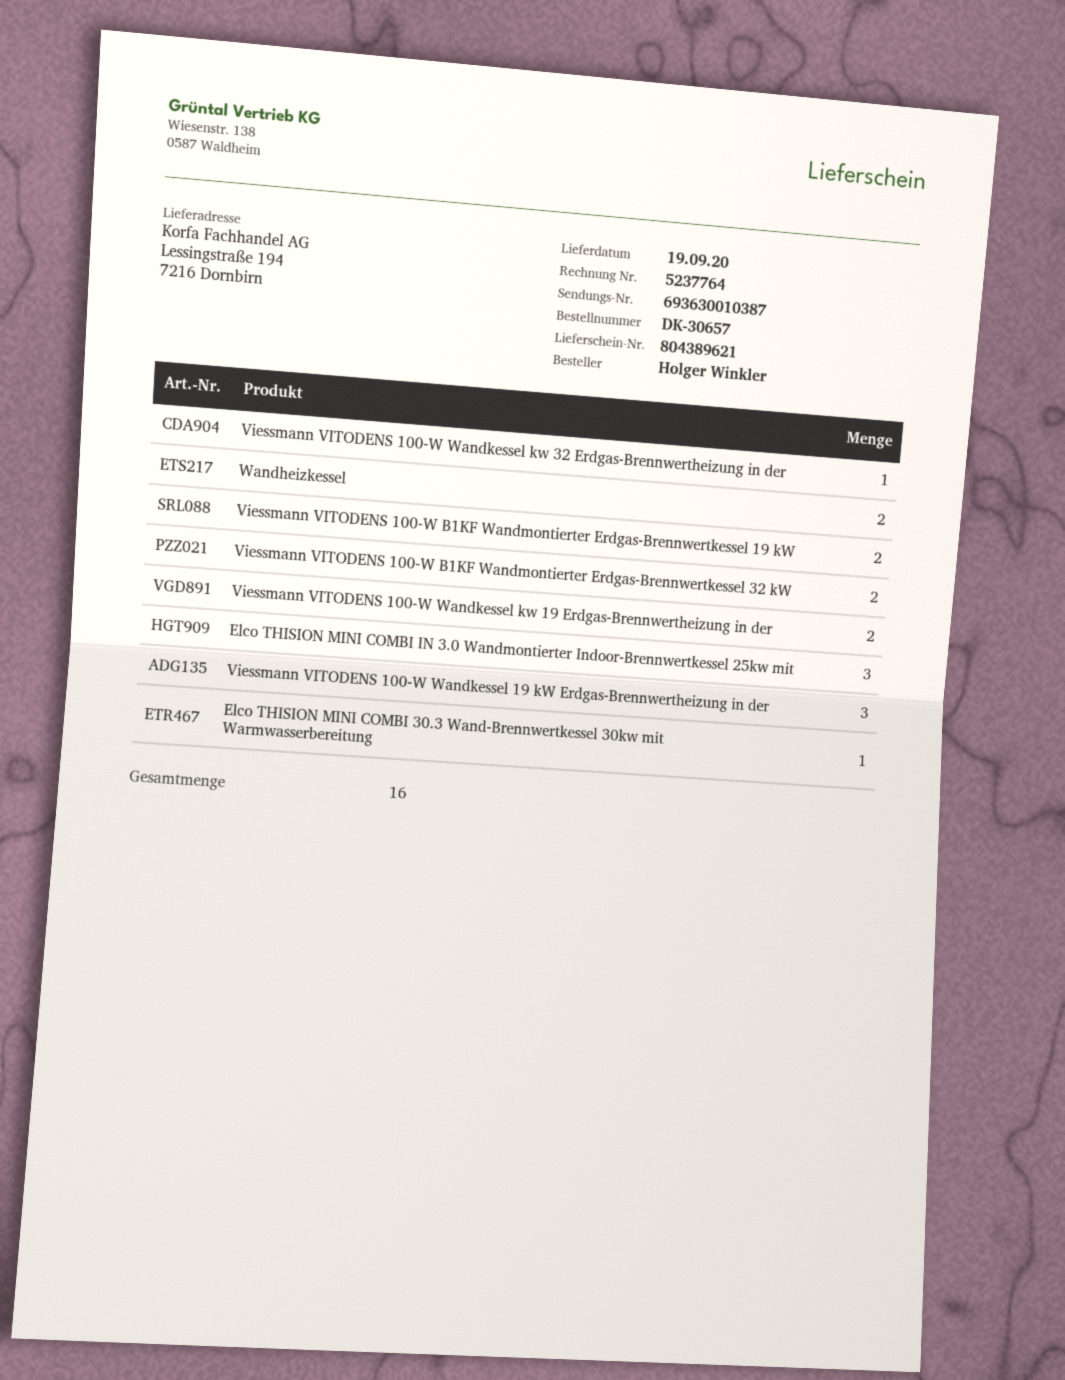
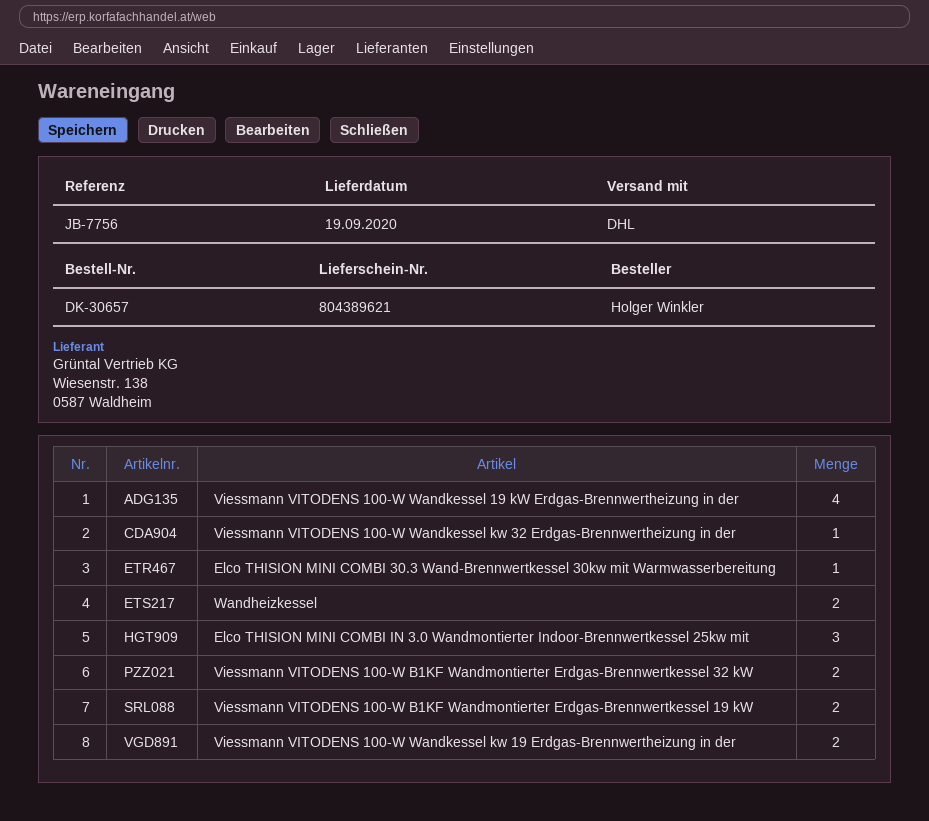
Viessmann VITODENS 100-W Wandkessel 19 kW Erdgas-Brennwertheizung in der: 3 -> 4

